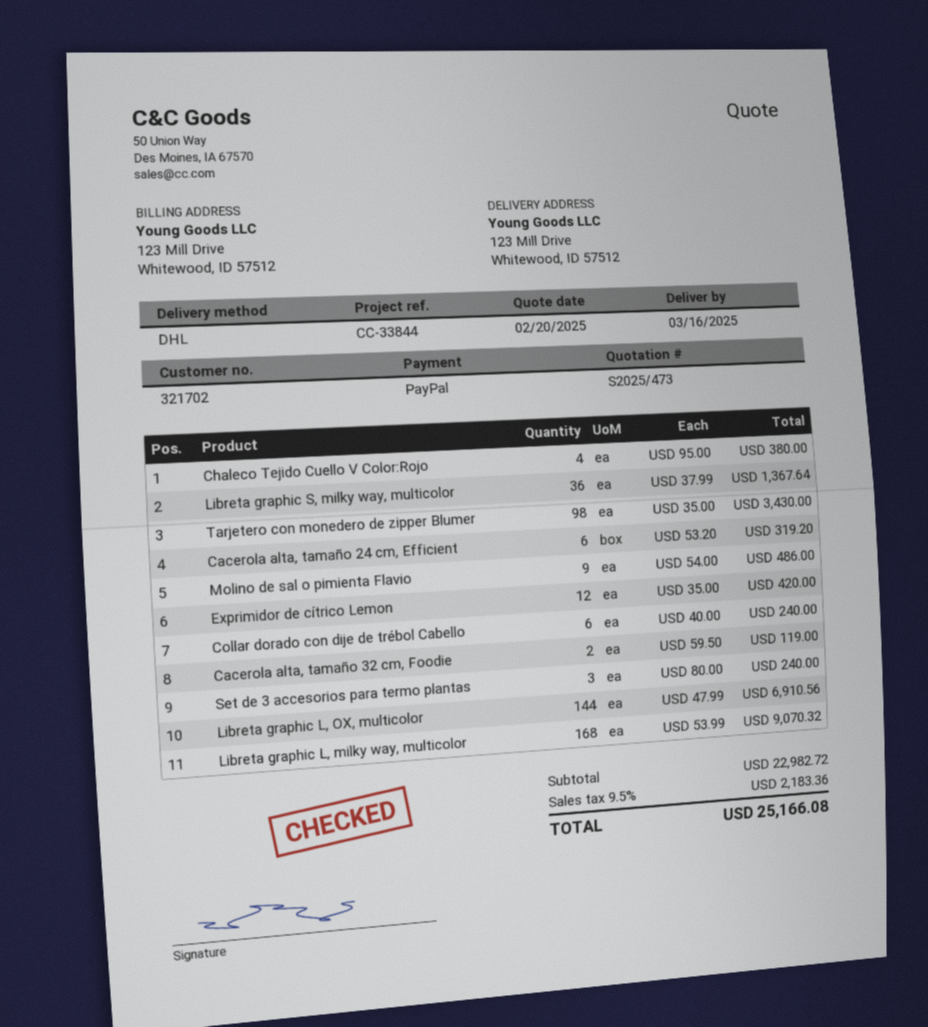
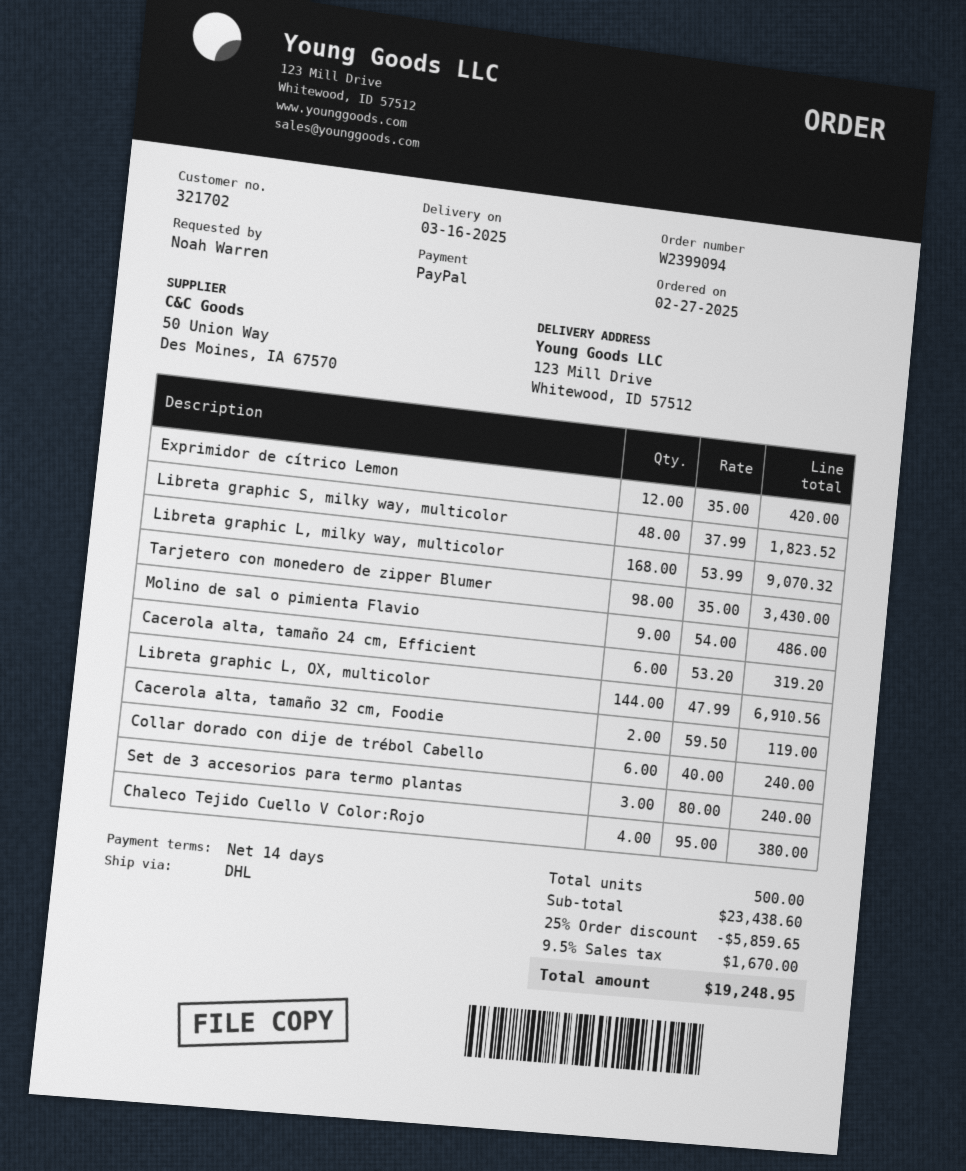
Libreta graphic S, milky way, multicolor: 36 x 37.99 = 1367.64 -> 48 x 37.99 = 1823.52
subtotal: 22982.72 -> 23438.60
discount: none -> 25% = 5859.65
tax: 9.5% = 2183.36 -> 9.5% = 1670.00
total: 25166.08 -> 19248.95

